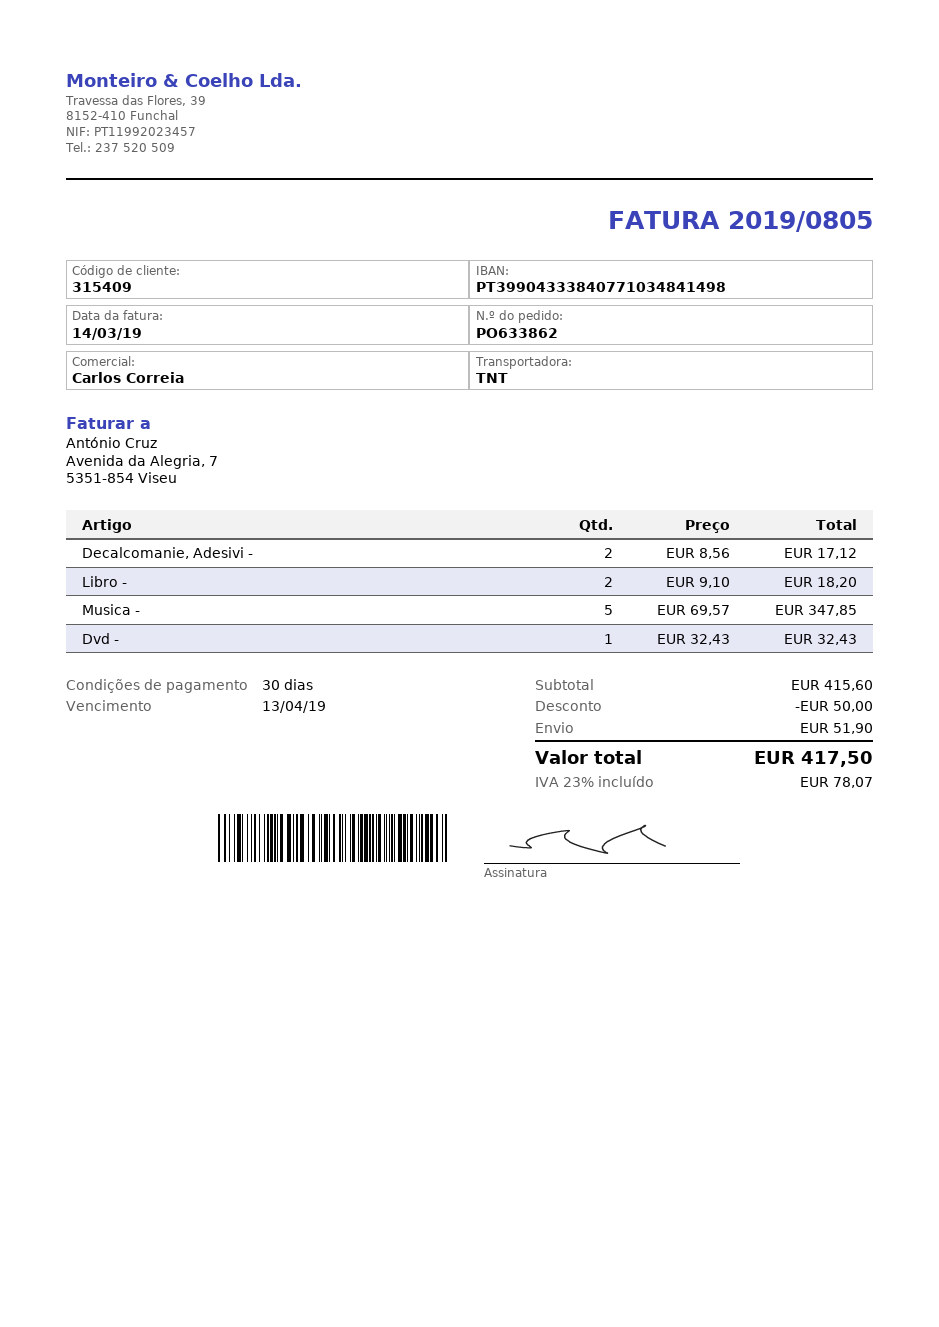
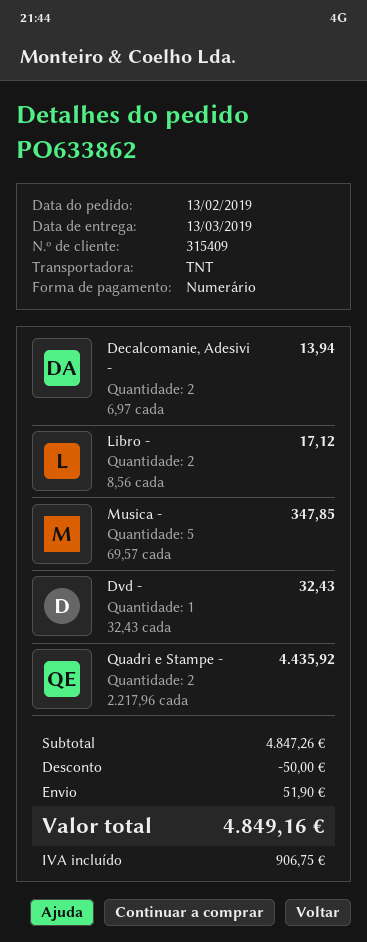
Decalcomanie, Adesivi -: 2 x 8.56 = 17.12 -> 2 x 6.97 = 13.94
Libro -: 2 x 9.10 = 18.20 -> 2 x 8.56 = 17.12
Quadri e Stampe -: none -> 2 x 2217.96 = 4435.92
subtotal: 415.60 -> 4847.26
tax: 78.07 -> 906.75
total: 417.50 -> 4849.16

